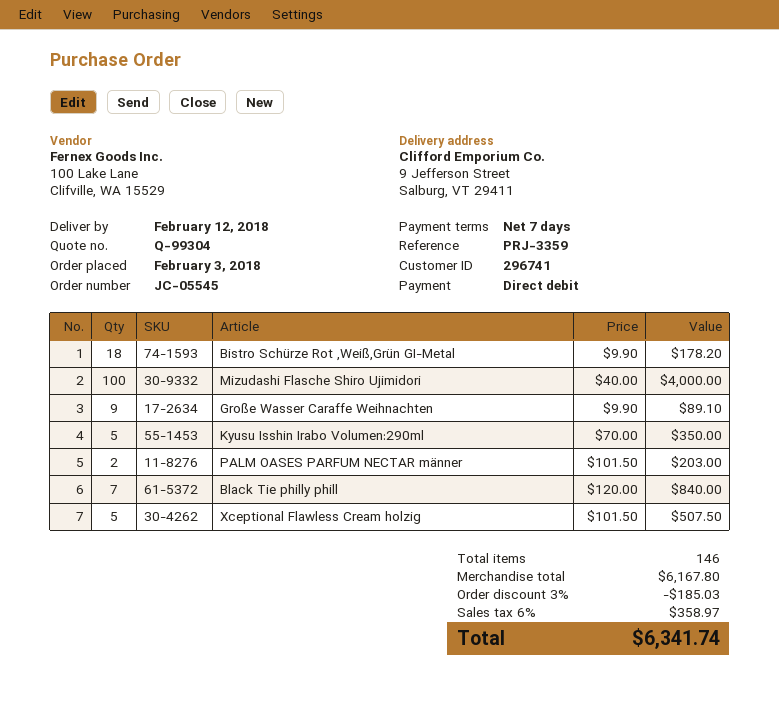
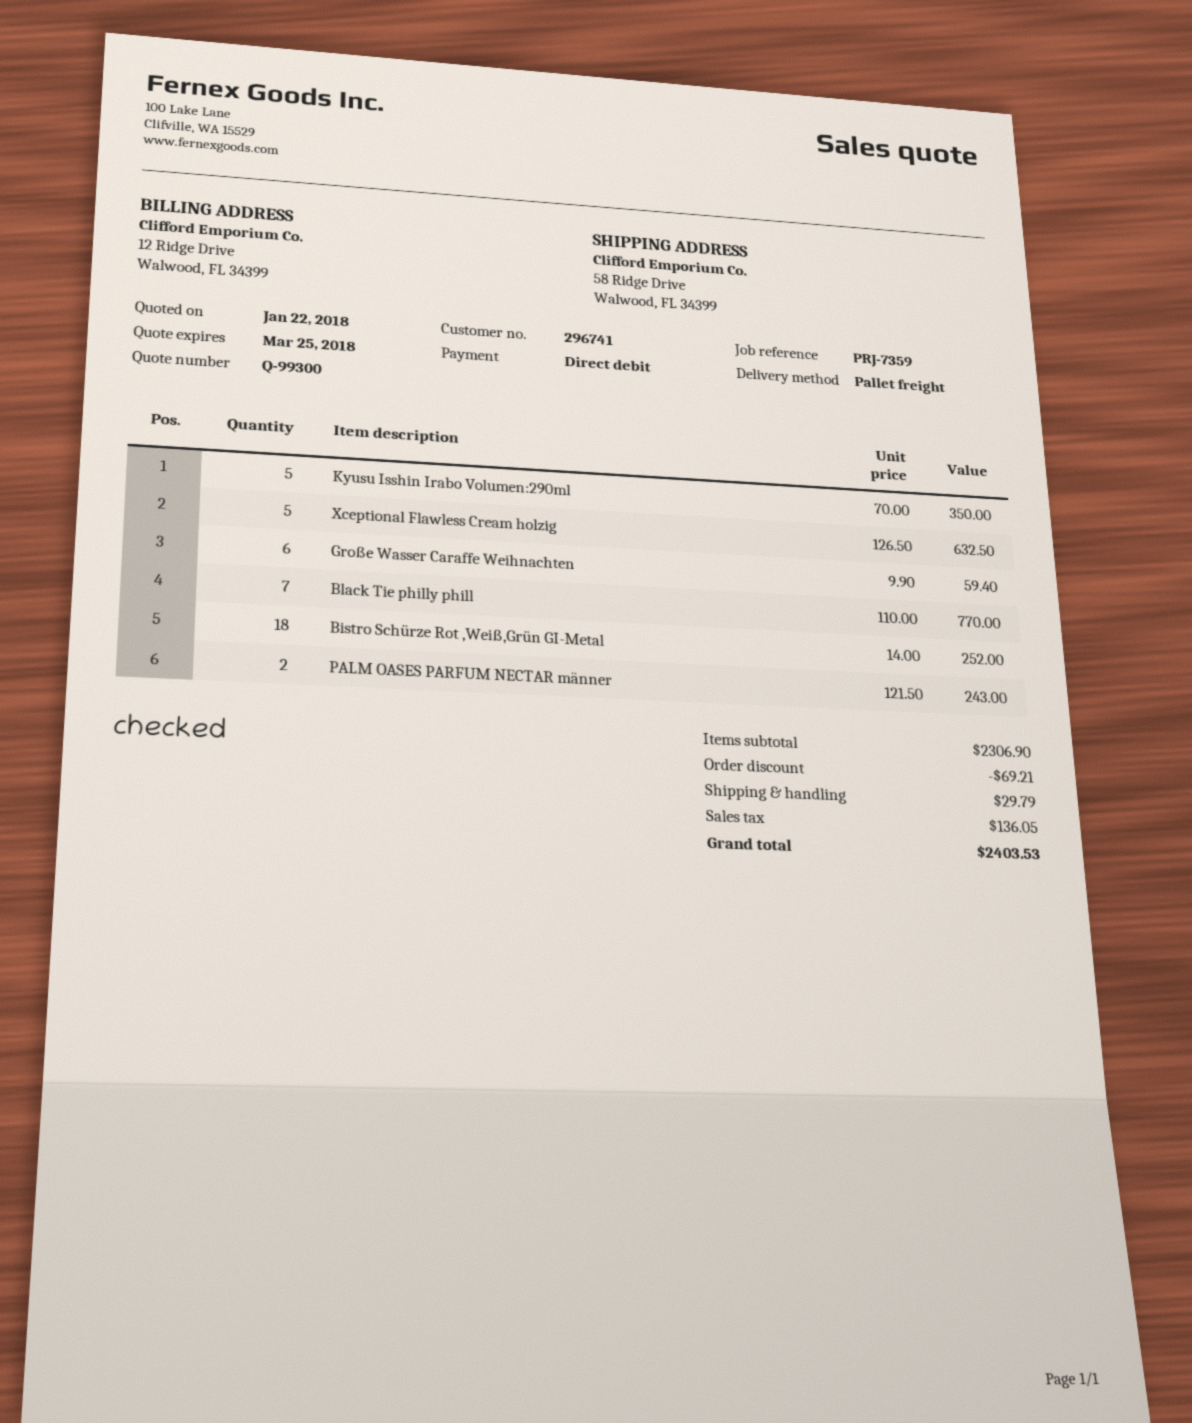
quote number: Q-99304 -> Q-99300
reference: PRJ-3359 -> PRJ-7359
ship to: 9 Jefferson Street, Salburg, VT 29411 -> 58 Ridge Drive, Walwood, FL 34399
Bistro Schürze Rot ,Weiß,Grün GI-Metal: 18 x 9.90 = 178.20 -> 18 x 14.00 = 252.00
Mizudashi Flasche Shiro Ujimidori: 100 x 40.00 = 4000.00 -> none
Große Wasser Caraffe Weihnachten: 9 x 9.90 = 89.10 -> 6 x 9.90 = 59.40
PALM OASES PARFUM NECTAR männer: 2 x 101.50 = 203.00 -> 2 x 121.50 = 243.00
Black Tie philly phill: 7 x 120.00 = 840.00 -> 7 x 110.00 = 770.00
Xceptional Flawless Cream holzig: 5 x 101.50 = 507.50 -> 5 x 126.50 = 632.50
subtotal: 6167.80 -> 2306.90
discount: 185.03 -> 69.21
shipping: none -> 29.79
tax: 358.97 -> 136.05
total: 6341.74 -> 2403.53

